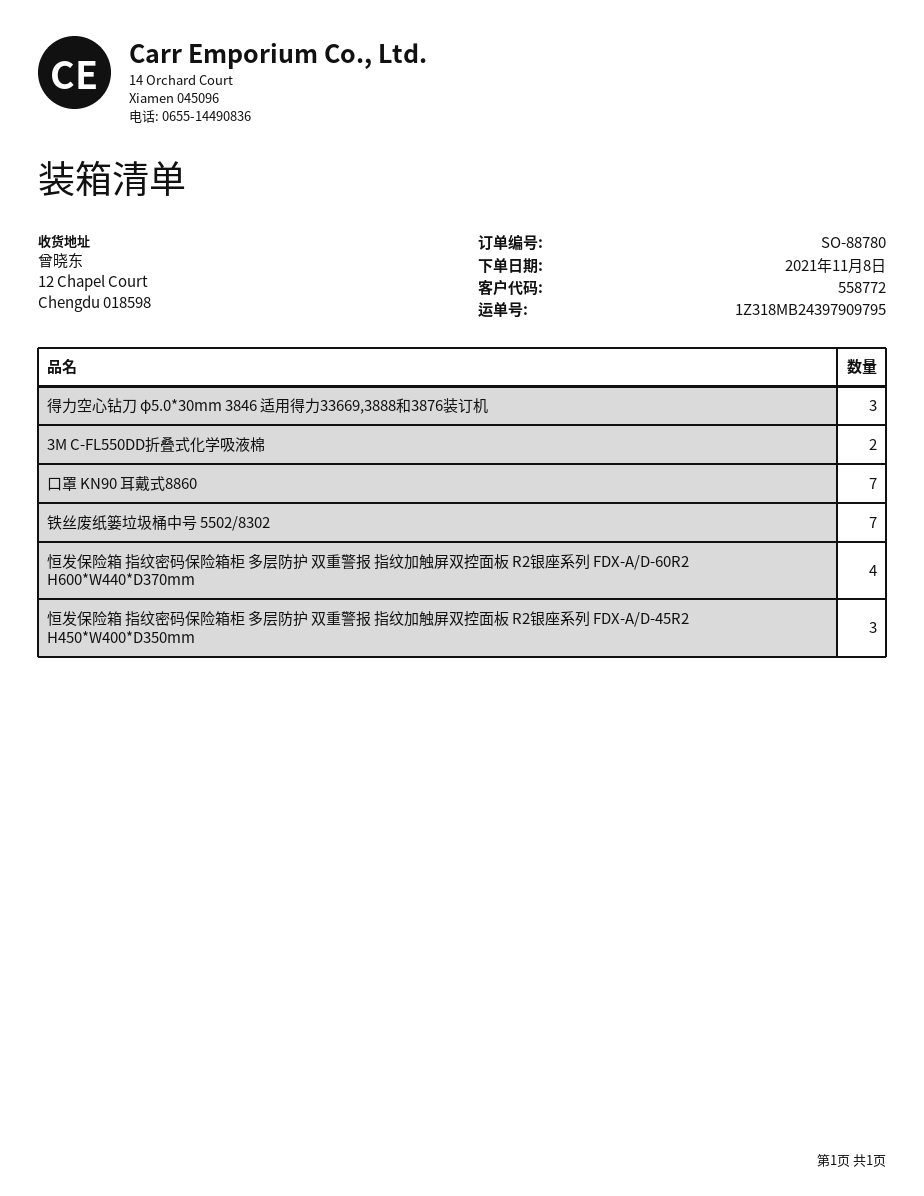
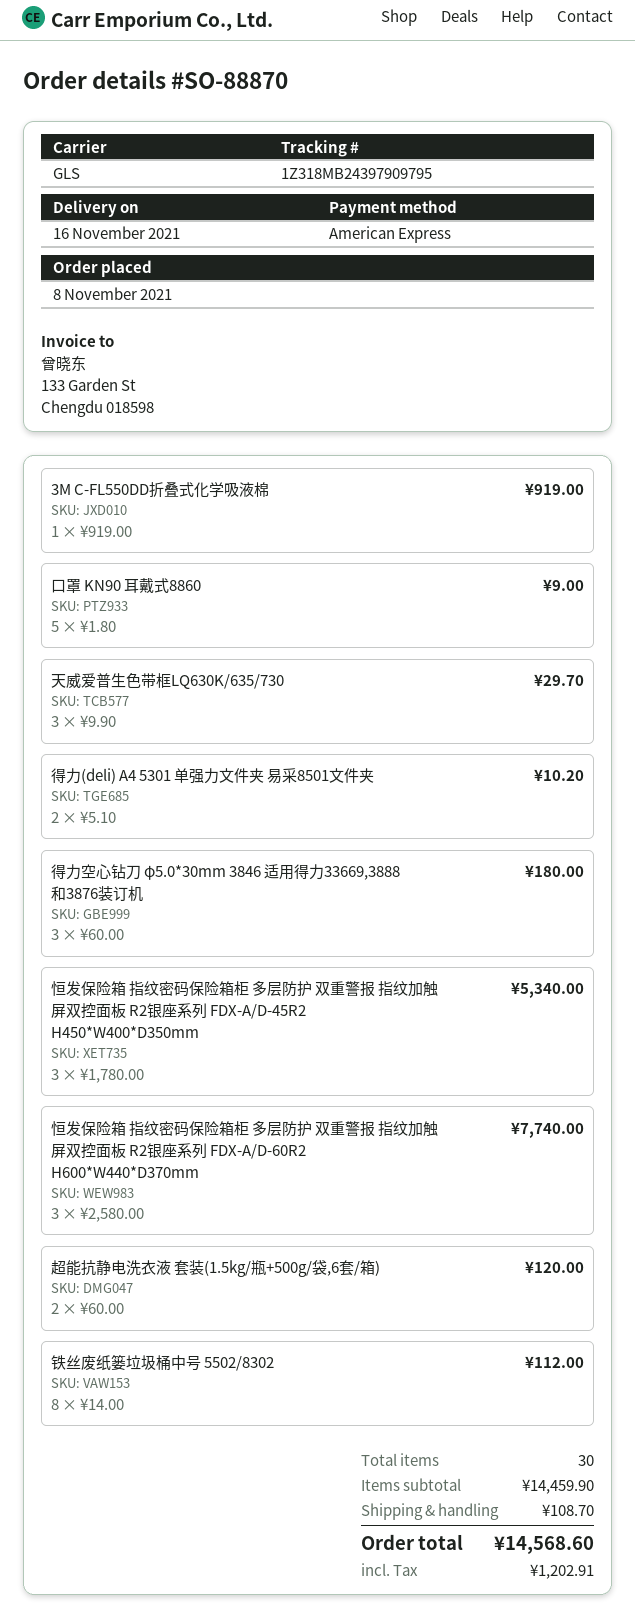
order number: SO-88780 -> SO-88870
3M C-FL550DD折叠式化学吸液棉: 2 -> 1
口罩 KN90 耳戴式8860: 7 -> 5
铁丝废纸篓垃圾桶中号 5502/8302: 7 -> 8
恒发保险箱 指纹密码保险箱柜 多层防护 双重警报 指纹加触屏双控面板 R2银座系列 FDX-A/D-60R2 H600*W440*D370mm: 4 -> 3
天威爱普生色带框LQ630K/635/730: none -> 3
得力(deli) A4 5301 单强力文件夹 易采8501文件夹: none -> 2
超能抗静电洗衣液 套装(1.5kg/瓶+500g/袋,6套/箱): none -> 2

